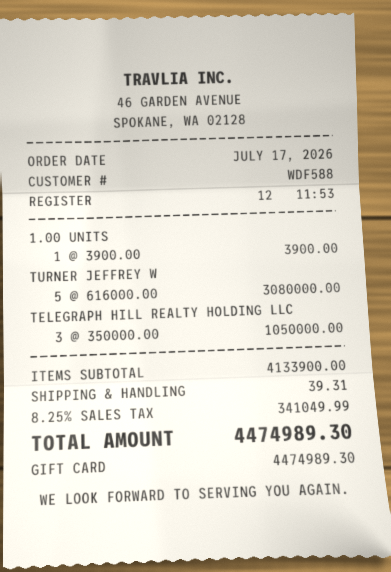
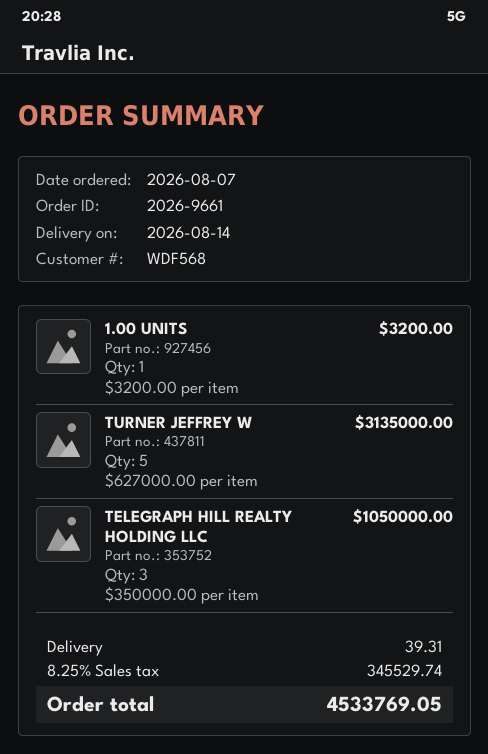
order date: 2026-07-17 -> 2026-08-07
customer number: WDF588 -> WDF568
1.00 UNITS: 1 x 3900.00 = 3900.00 -> 1 x 3200.00 = 3200.00
TURNER JEFFREY W: 5 x 616000.00 = 3080000.00 -> 5 x 627000.00 = 3135000.00
tax: 8.25% = 341049.99 -> 8.25% = 345529.74
total: 4474989.30 -> 4533769.05

